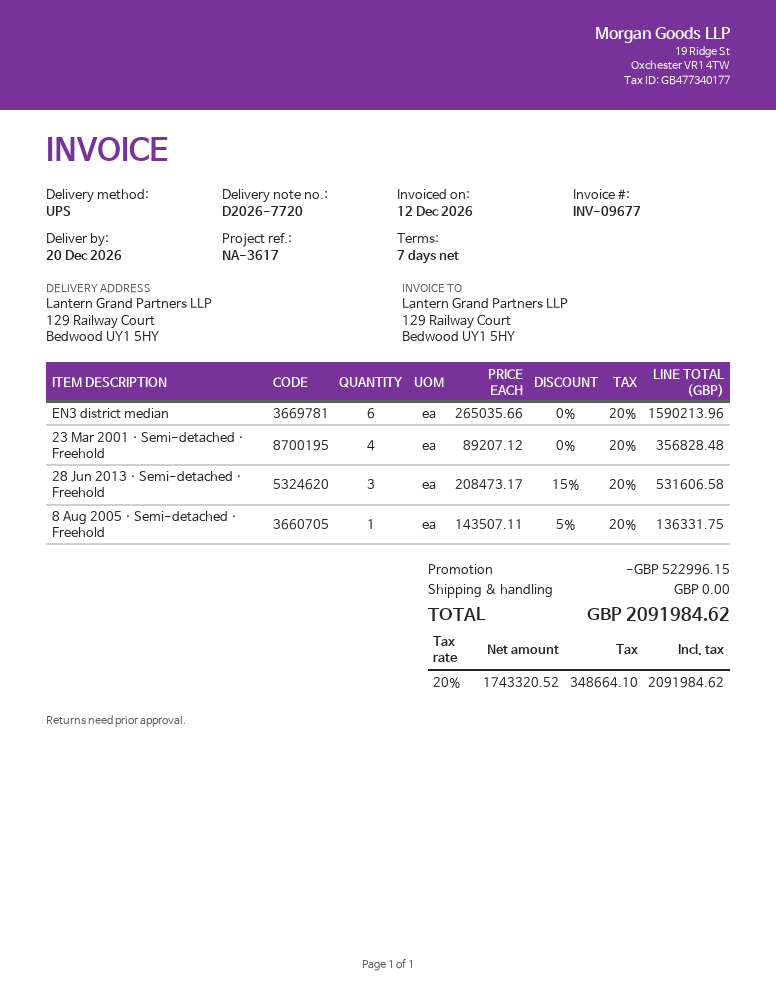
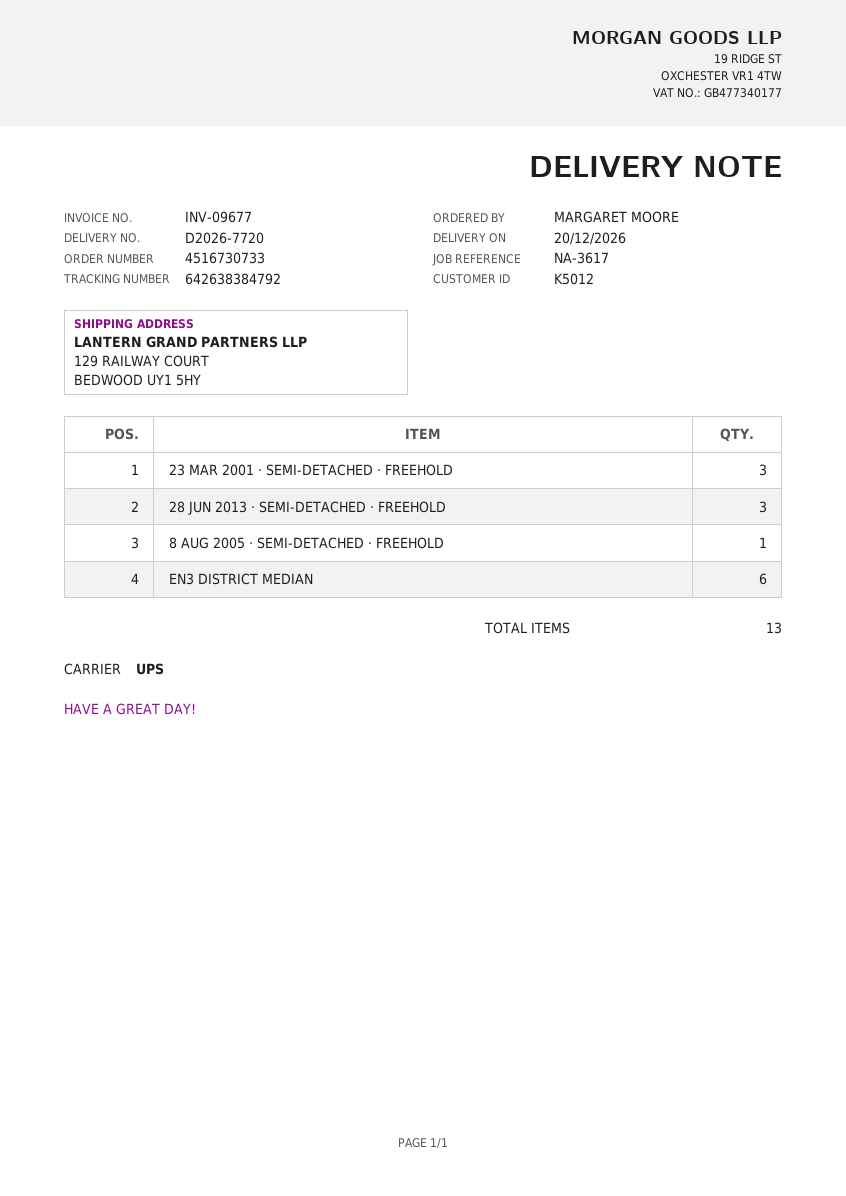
23 Mar 2001 · Semi-detached · Freehold: 4 -> 3

